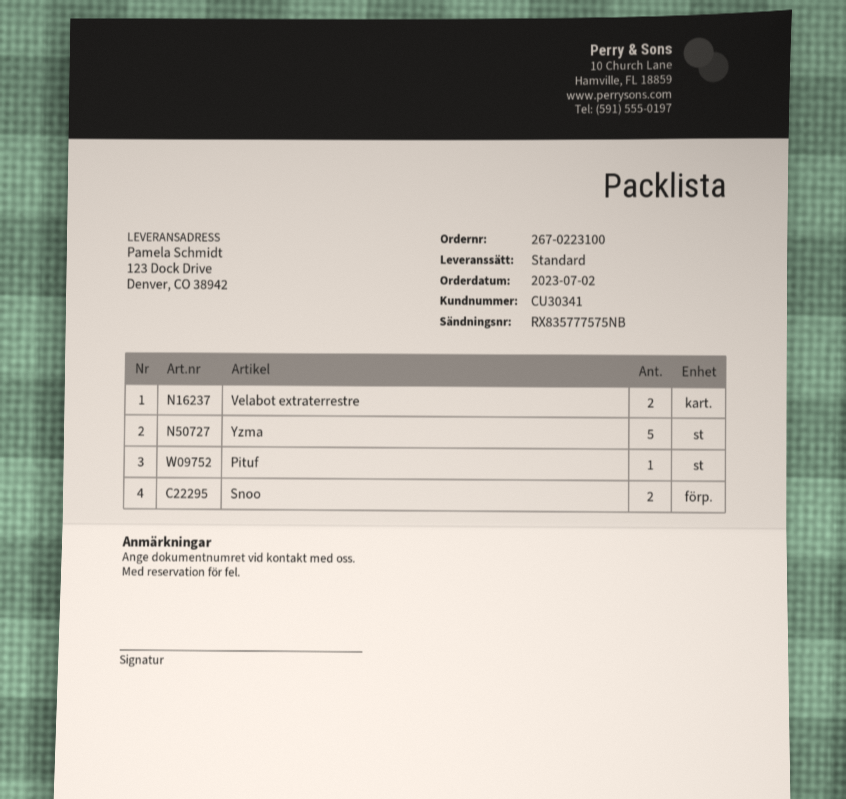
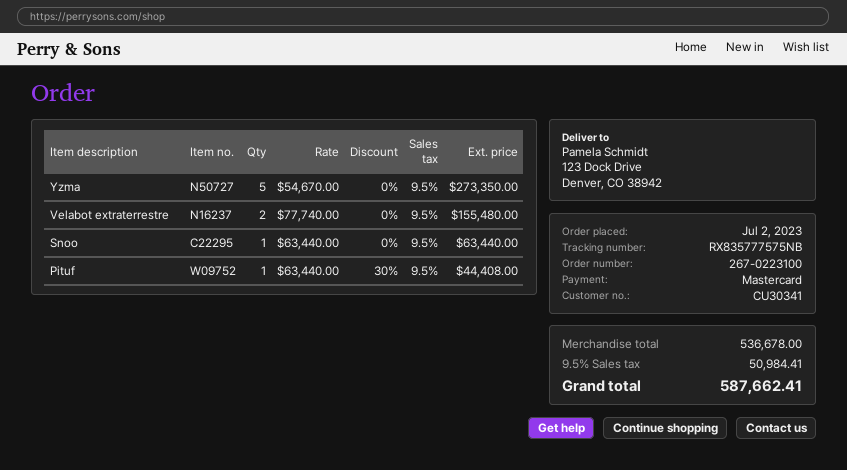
Snoo: 2 -> 1

